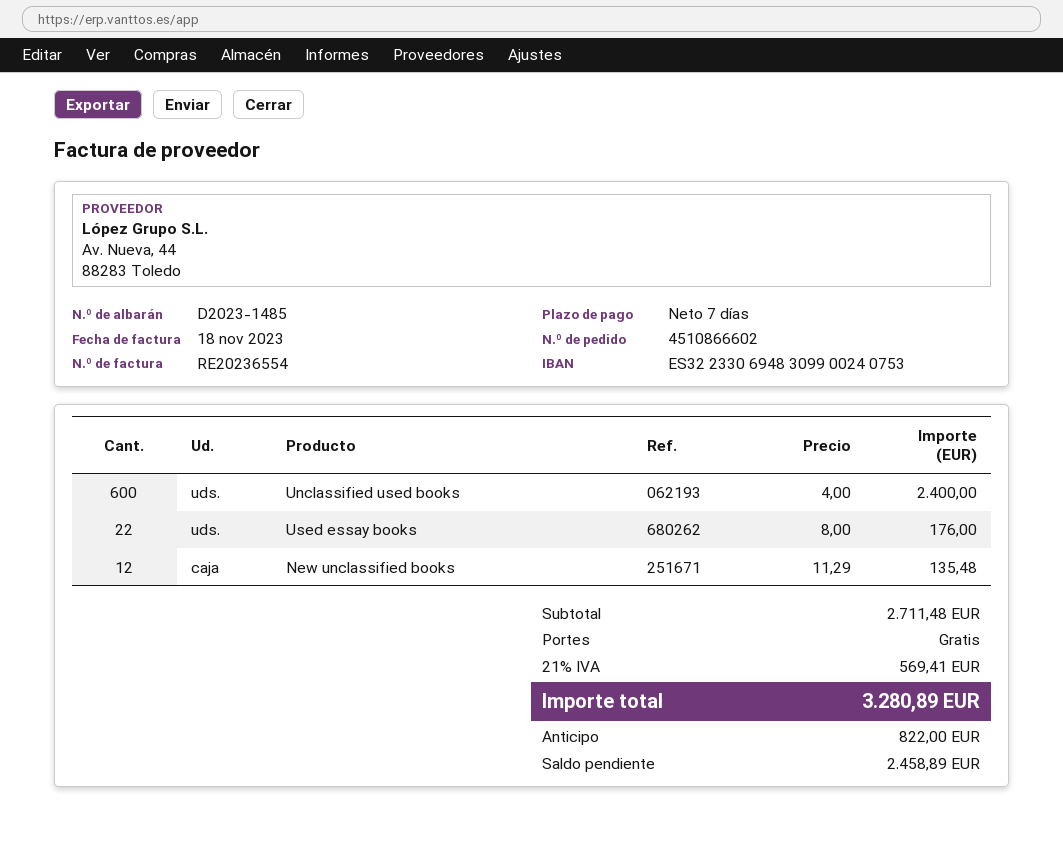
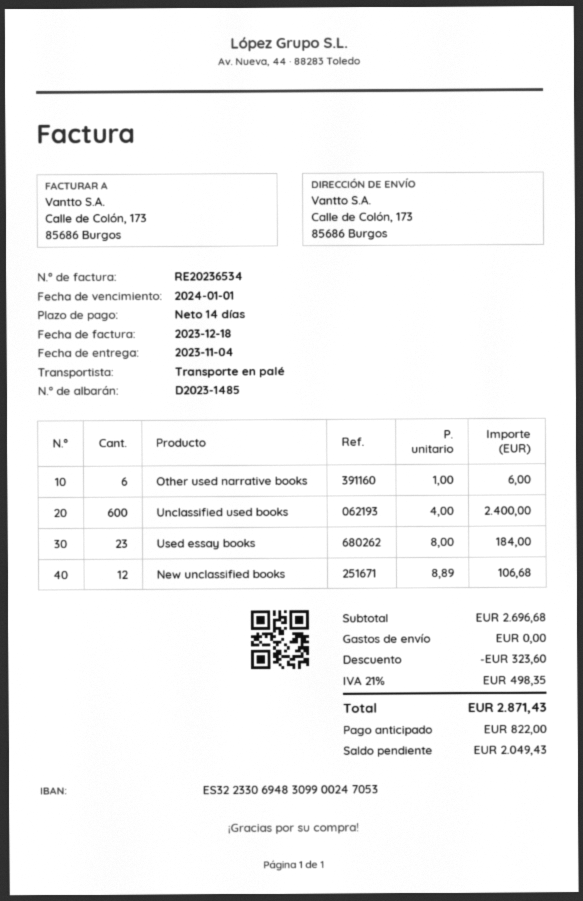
invoice number: RE20236554 -> RE20236534
invoice date: 2023-11-18 -> 2023-12-18
payment terms: 7 days -> 14 days
bank account: ES3223306948309900240753 -> ES3223306948309900247053
Used essay books: 22 x 8.00 = 176.00 -> 23 x 8.00 = 184.00
New unclassified books: 12 x 11.29 = 135.48 -> 12 x 8.89 = 106.68
Other used narrative books: none -> 6 x 1.00 = 6.00
subtotal: 2711.48 -> 2696.68
discount: none -> 323.60
tax: 21% = 569.41 -> 21% = 498.35
total: 3280.89 -> 2871.43
balance: 2458.89 -> 2049.43

